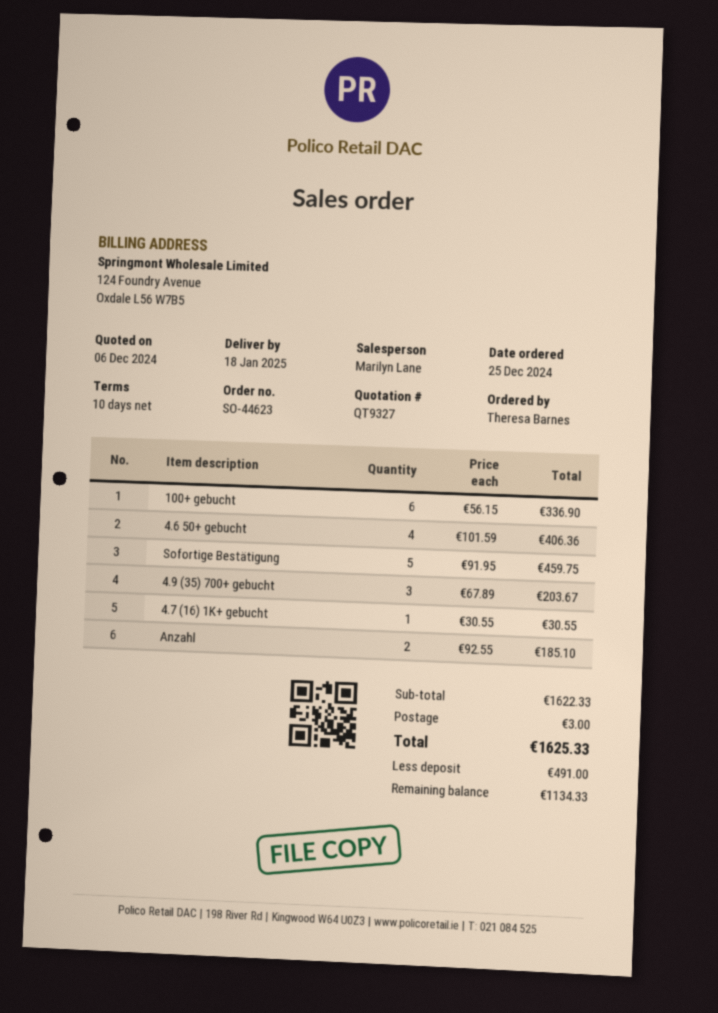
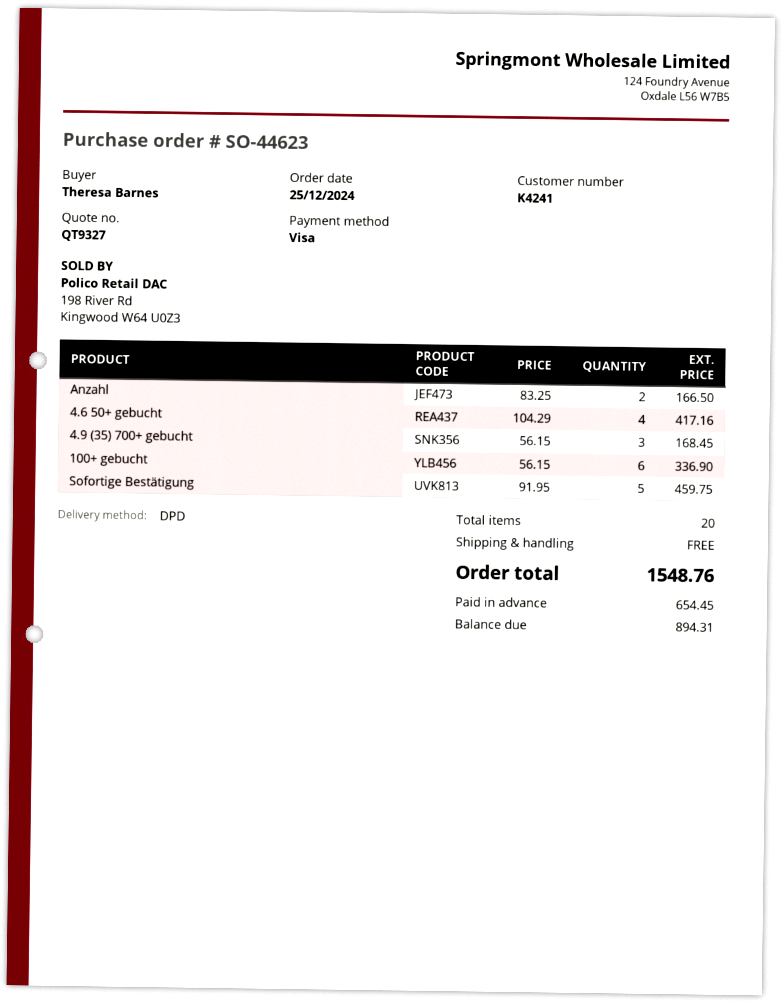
4.6 50+ gebucht: 4 x 101.59 = 406.36 -> 4 x 104.29 = 417.16
4.9 (35) 700+ gebucht: 3 x 67.89 = 203.67 -> 3 x 56.15 = 168.45
4.7 (16) 1K+ gebucht: 1 x 30.55 = 30.55 -> none
Anzahl: 2 x 92.55 = 185.10 -> 2 x 83.25 = 166.50
shipping: 3.00 -> 0.00
total: 1625.33 -> 1548.76
deposit: 491.00 -> 654.45
balance: 1134.33 -> 894.31

